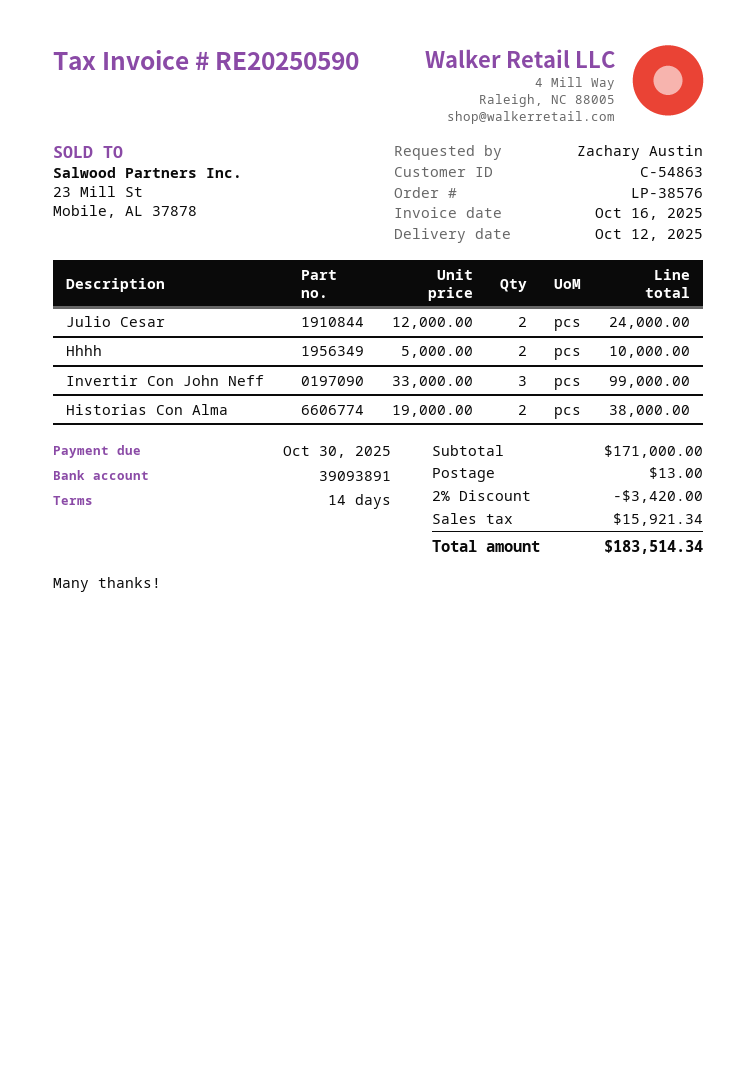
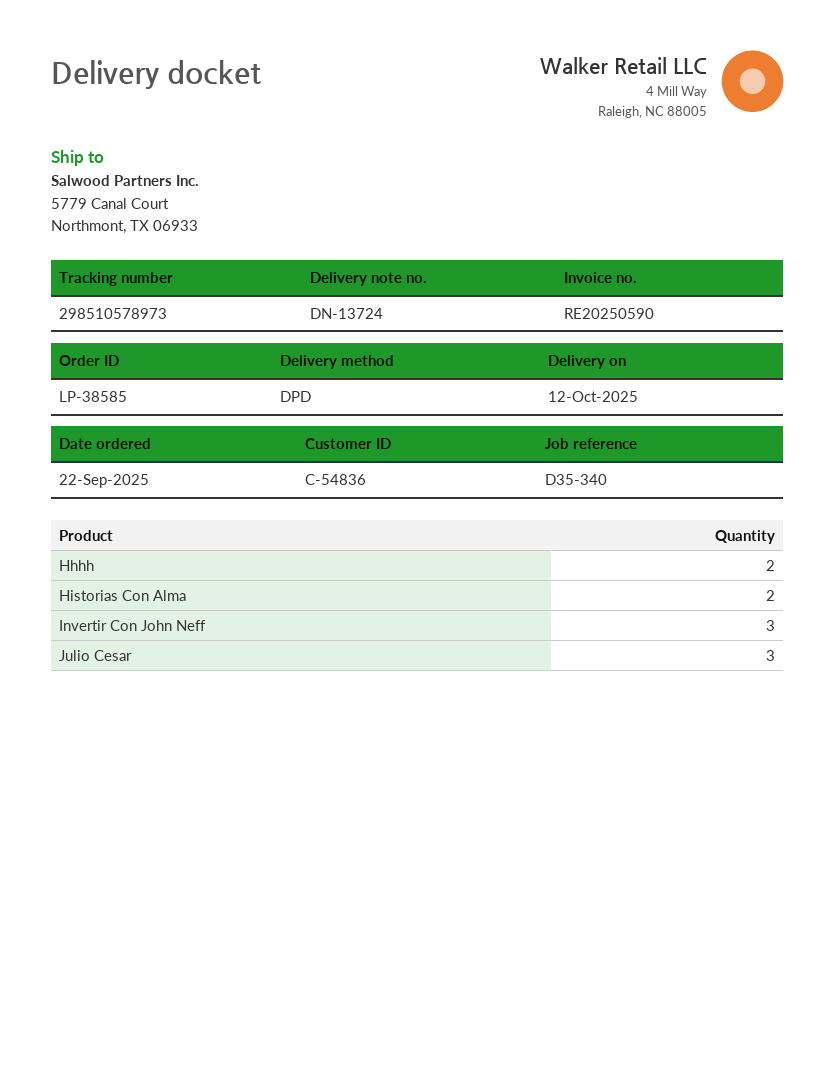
order number: LP-38576 -> LP-38585
customer number: C-54863 -> C-54836
Julio Cesar: 2 -> 3

